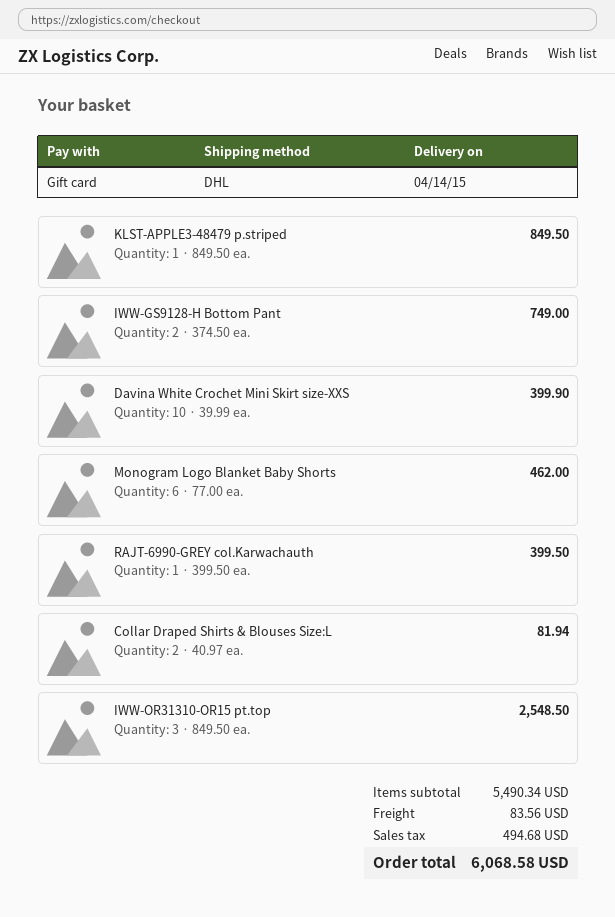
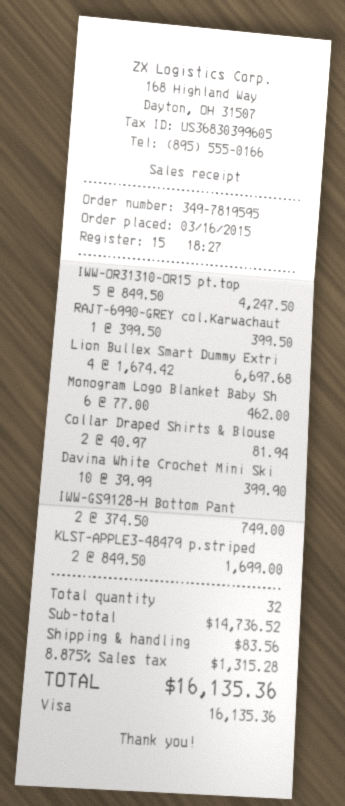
payment method: gift card -> Visa
KLST-APPLE3-48479 p.striped: 1 x 849.50 = 849.50 -> 2 x 849.50 = 1699.00
IWW-OR31310-OR15 pt.top: 3 x 849.50 = 2548.50 -> 5 x 849.50 = 4247.50
Lion Bullex Smart Dummy Extri: none -> 4 x 1674.42 = 6697.68
subtotal: 5490.34 -> 14736.52
tax: 494.68 -> 1315.28
total: 6068.58 -> 16135.36

